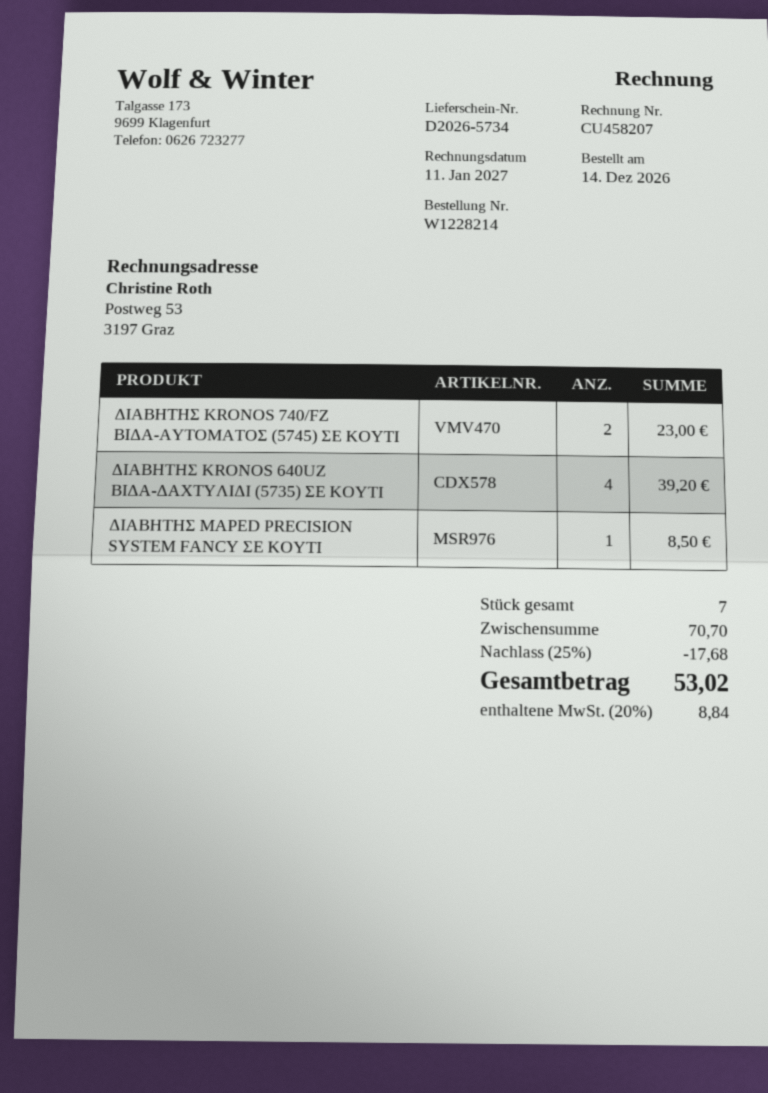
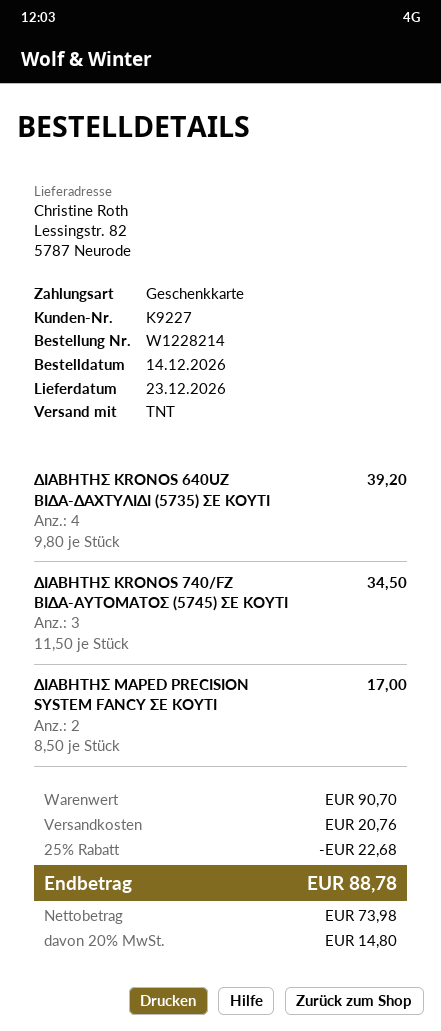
ΔΙΑΒΗΤΗΣ KRONOS 740/FZ ΒΙΔΑ-ΑΥΤΟΜΑΤΟΣ (5745) ΣΕ ΚΟΥΤΙ: 2 for 23.00 -> 3 for 34.50
ΔΙΑΒΗΤΗΣ MAPED PRECISION SYSTEM FANCY ΣΕ ΚΟΥΤΙ: 1 for 8.50 -> 2 for 17.00
subtotal: 70.70 -> 90.70
discount: 25% = 17.68 -> 25% = 22.68
shipping: none -> 20.76
tax: 20% = 8.84 -> 20% = 14.80
total: 53.02 -> 88.78

